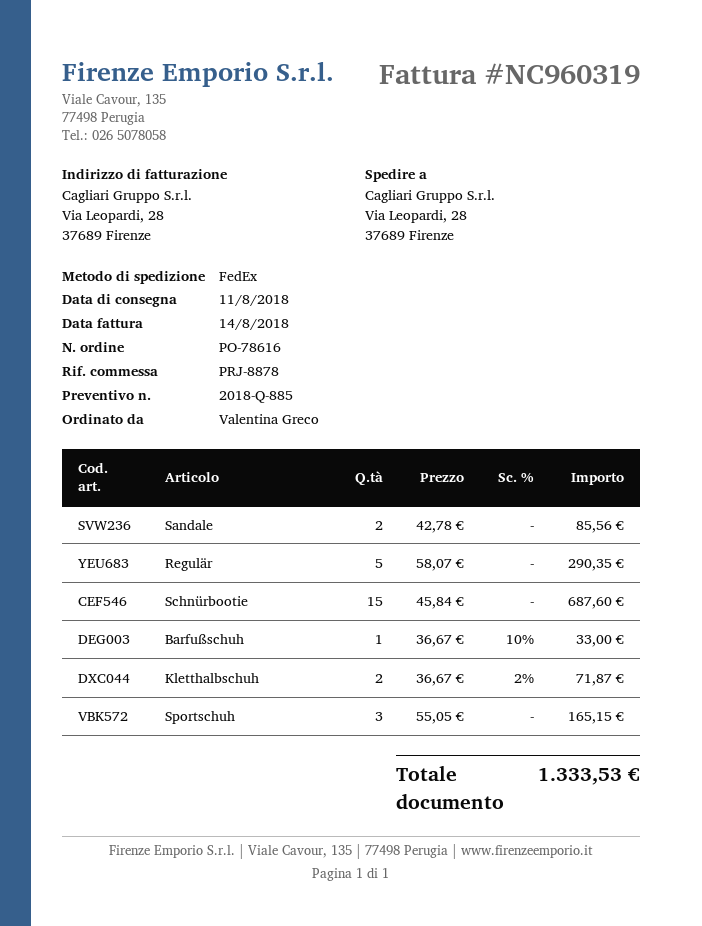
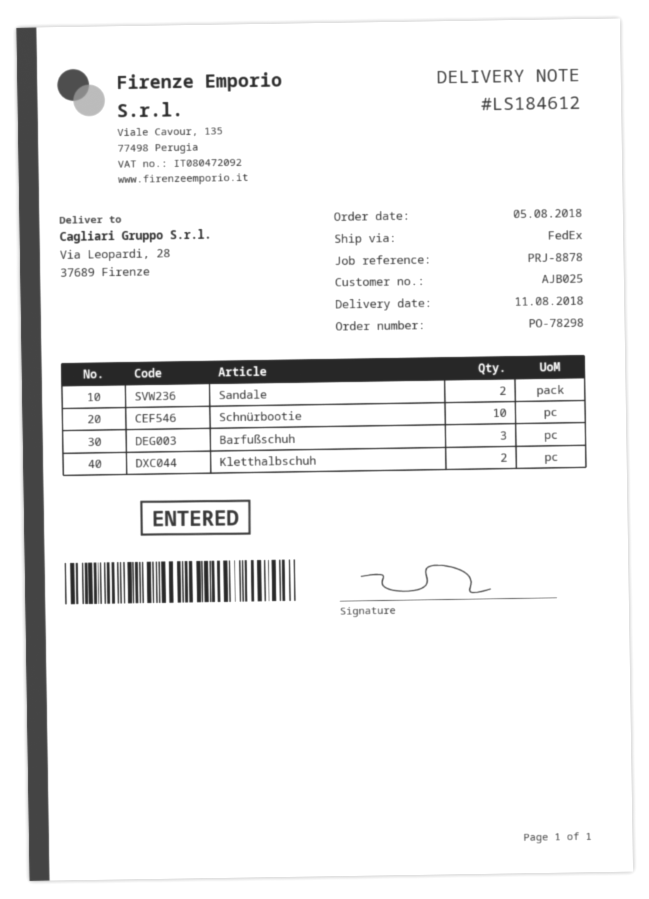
order number: PO-78616 -> PO-78298
Regulär: 5 -> none
Schnürbootie: 15 -> 10
Barfußschuh: 1 -> 3
Sportschuh: 3 -> none

